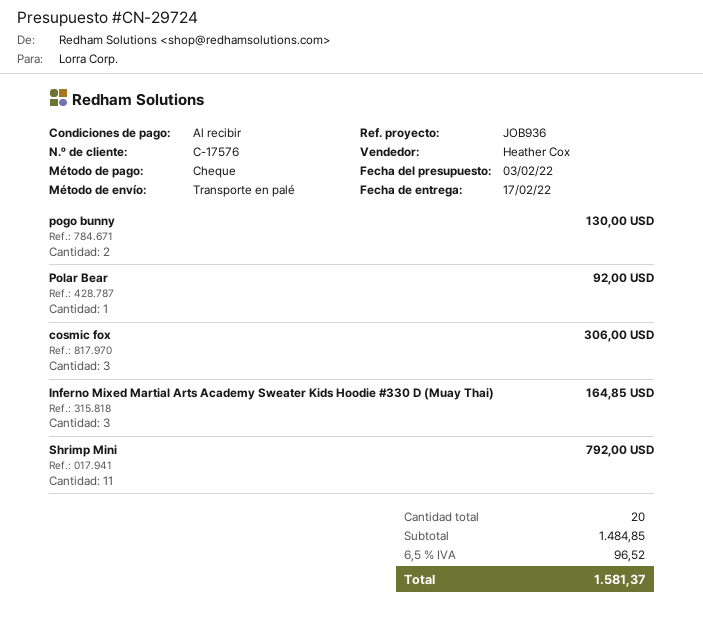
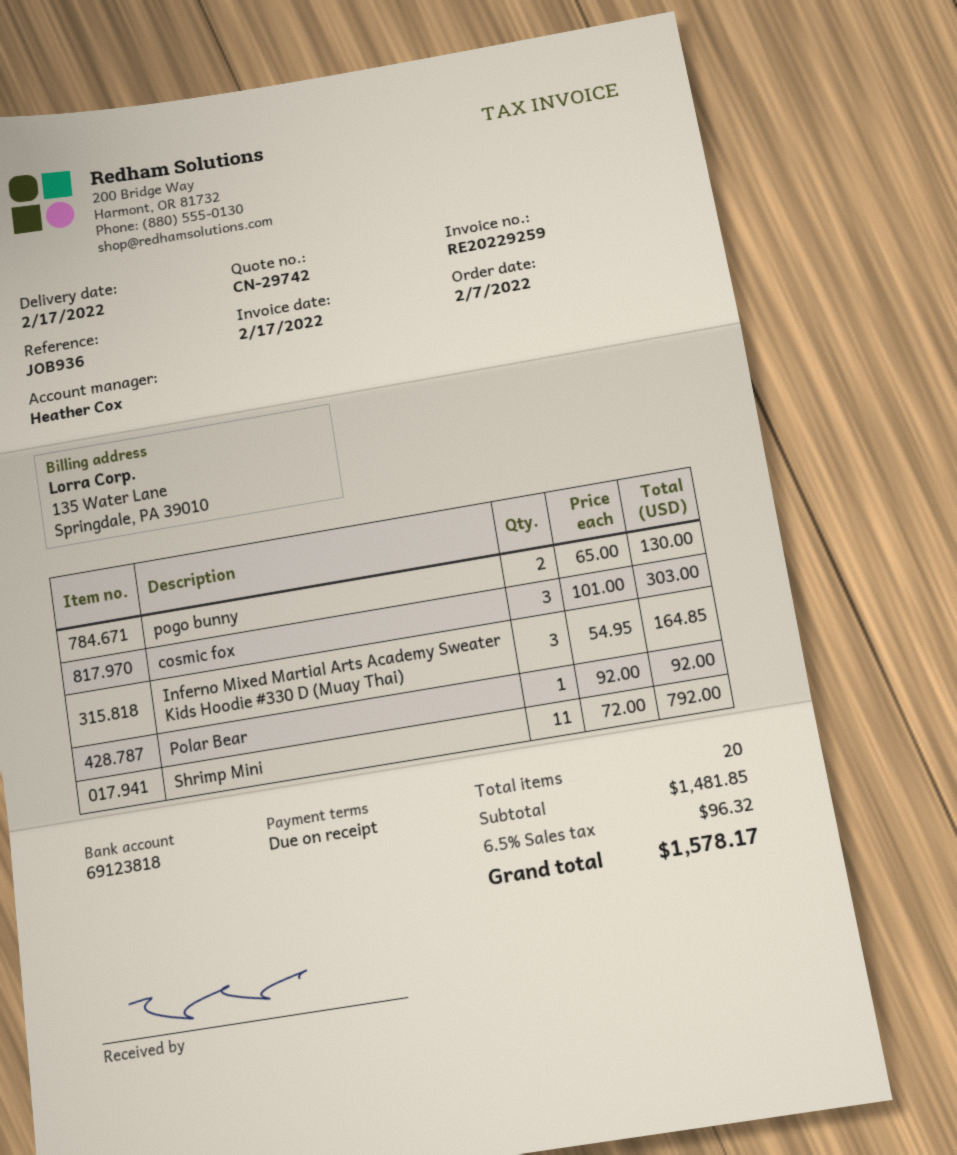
quote number: CN-29724 -> CN-29742
cosmic fox: 3 for 306.00 -> 3 for 303.00
subtotal: 1484.85 -> 1481.85
tax: 6.5% = 96.52 -> 6.5% = 96.32
total: 1581.37 -> 1578.17

